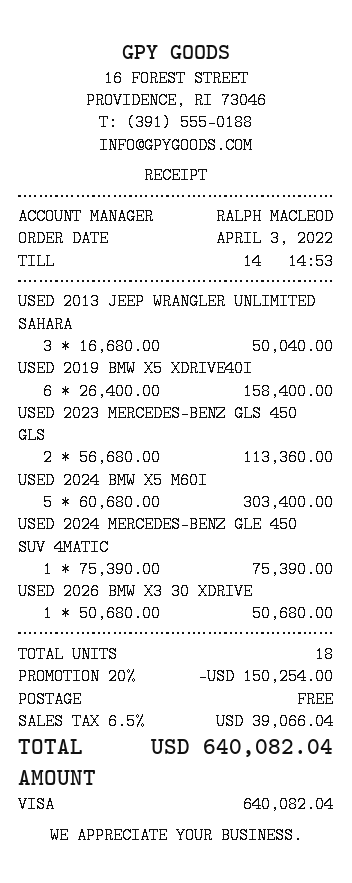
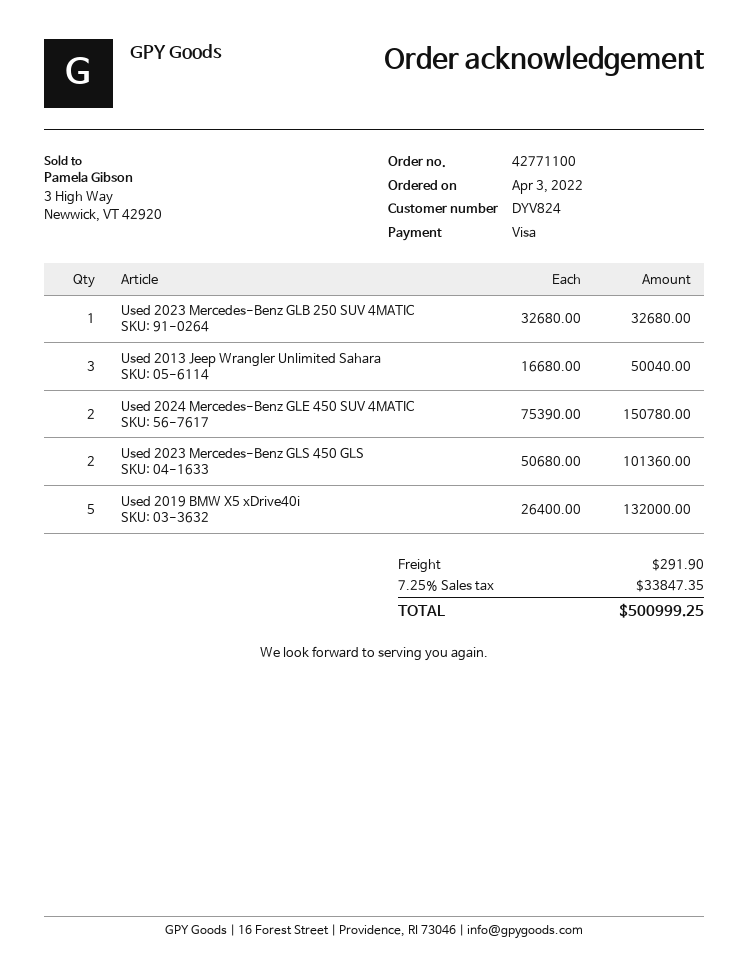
USED 2019 BMW X5 XDRIVE40I: 6 x 26400.00 = 158400.00 -> 5 x 26400.00 = 132000.00
USED 2023 MERCEDES-BENZ GLS 450 GLS: 2 x 56680.00 = 113360.00 -> 2 x 50680.00 = 101360.00
USED 2024 BMW X5 M60I: 5 x 60680.00 = 303400.00 -> none
USED 2024 MERCEDES-BENZ GLE 450 SUV 4MATIC: 1 x 75390.00 = 75390.00 -> 2 x 75390.00 = 150780.00
USED 2026 BMW X3 30 XDRIVE: 1 x 50680.00 = 50680.00 -> none
Used 2023 Mercedes-Benz GLB 250 SUV 4MATIC: none -> 1 x 32680.00 = 32680.00
discount: 20% = 150254.00 -> none
shipping: 0.00 -> 291.90
tax: 6.5% = 39066.04 -> 7.25% = 33847.35
total: 640082.04 -> 500999.25

